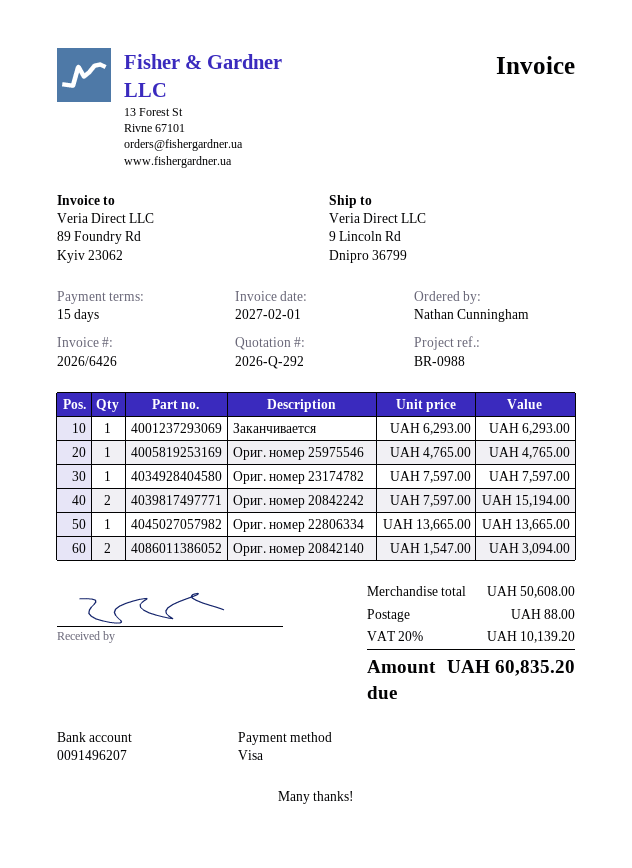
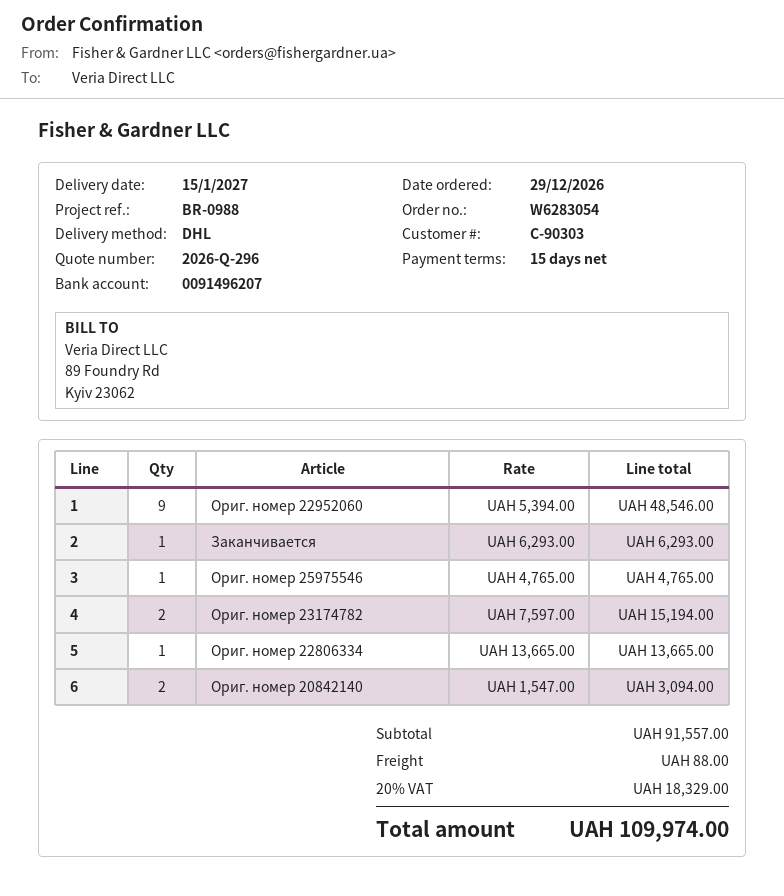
quote number: 2026-Q-292 -> 2026-Q-296
Ориг. номер 23174782: 1 x 7597.00 = 7597.00 -> 2 x 7597.00 = 15194.00
Ориг. номер 20842242: 2 x 7597.00 = 15194.00 -> none
Ориг. номер 22952060: none -> 9 x 5394.00 = 48546.00
subtotal: 50608.00 -> 91557.00
tax: 20% = 10139.20 -> 20% = 18329.00
total: 60835.20 -> 109974.00

